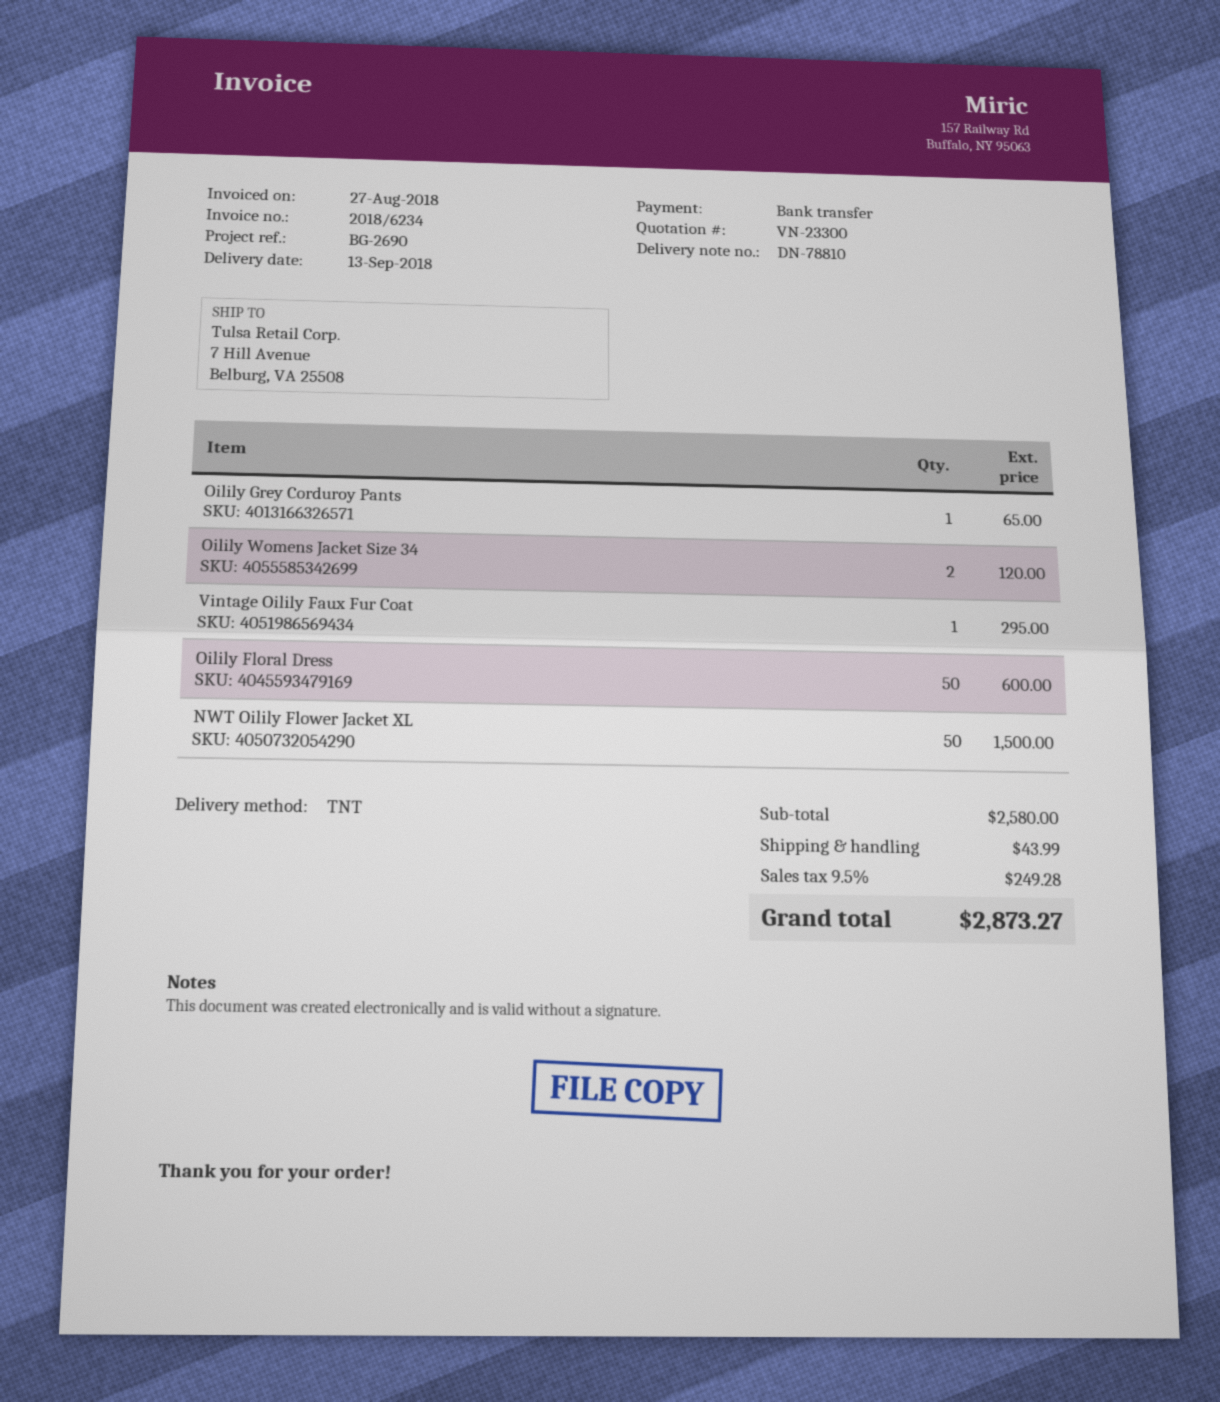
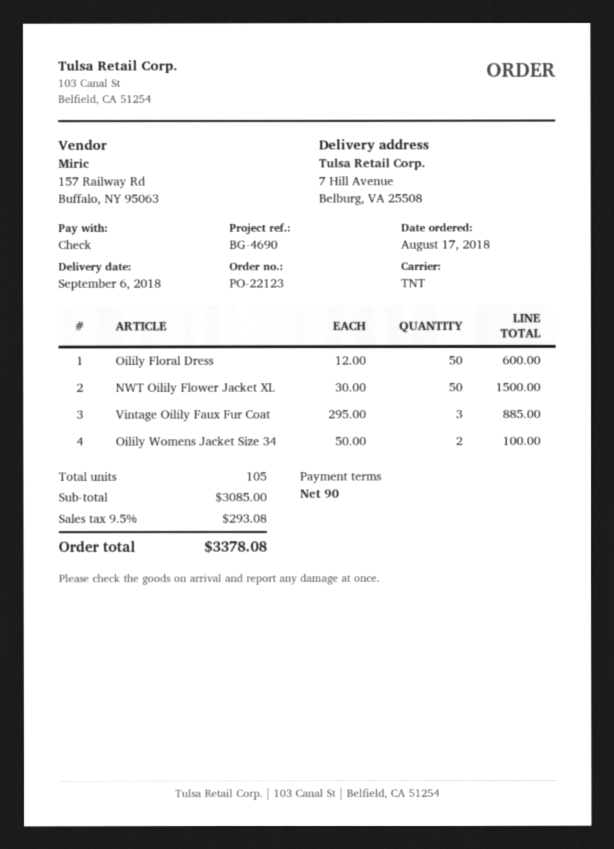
delivery date: 2018-09-13 -> 2018-09-06
reference: BG-2690 -> BG-4690
payment method: bank transfer -> cheque
Oilily Grey Corduroy Pants: 1 for 65.00 -> none
Oilily Womens Jacket Size 34: 2 for 120.00 -> 2 for 100.00
Vintage Oilily Faux Fur Coat: 1 for 295.00 -> 3 for 885.00
subtotal: 2580.00 -> 3085.00
shipping: 43.99 -> none
tax: 9.5% = 249.28 -> 9.5% = 293.08
total: 2873.27 -> 3378.08

